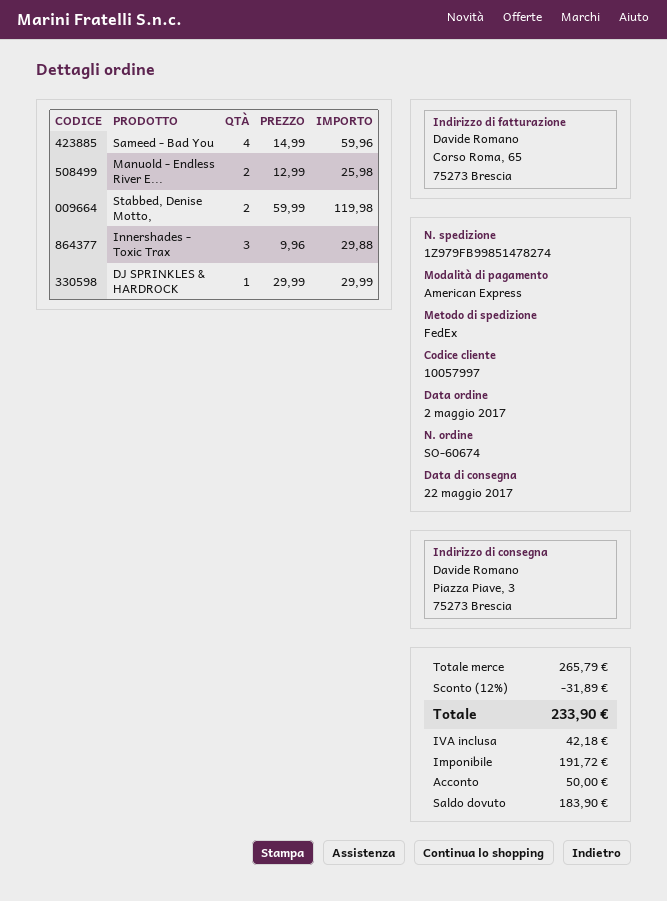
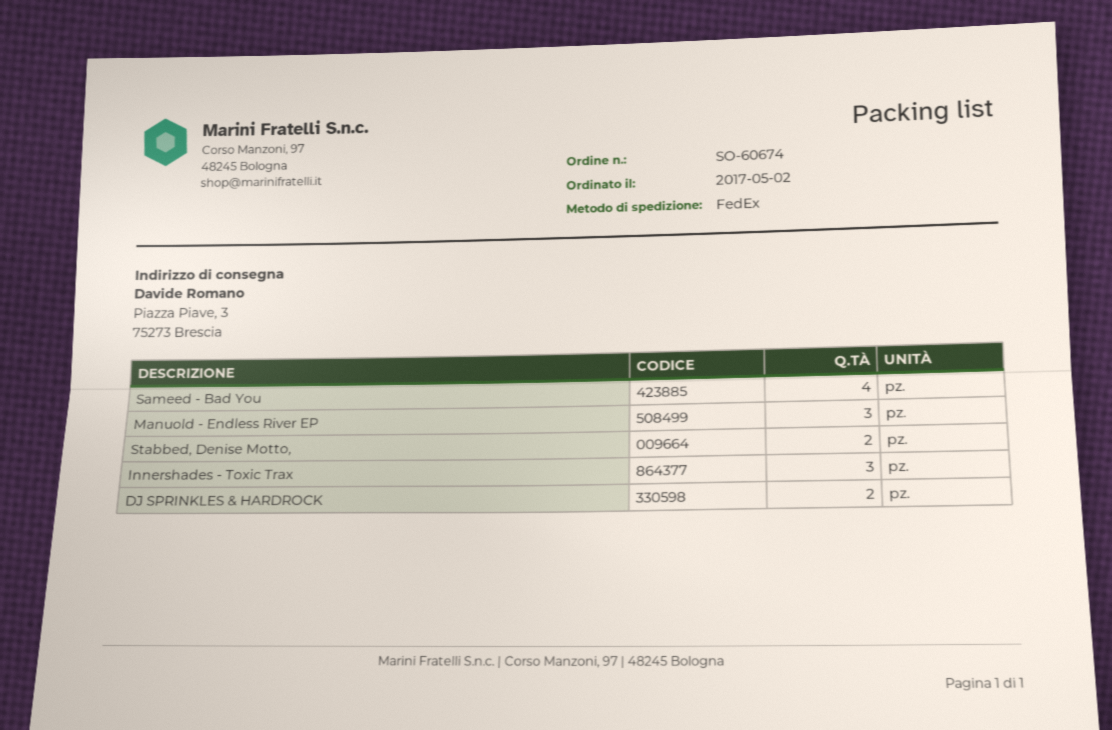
Manuold - Endless River E...: 2 -> 3
DJ SPRINKLES & HARDROCK: 1 -> 2

